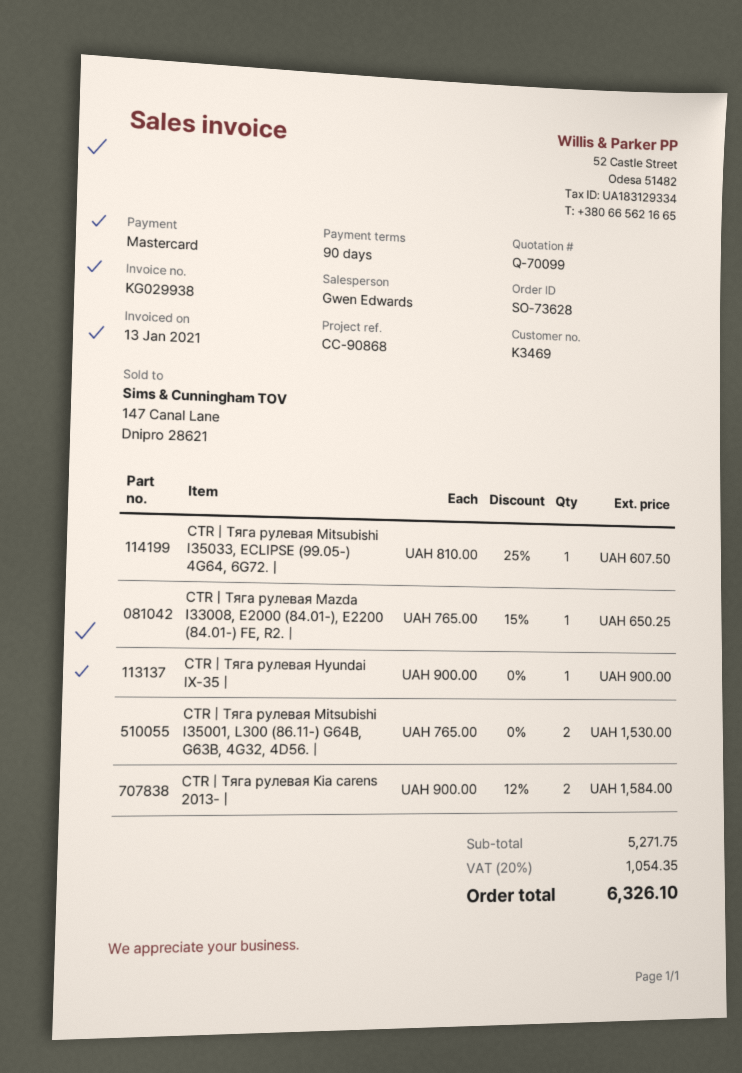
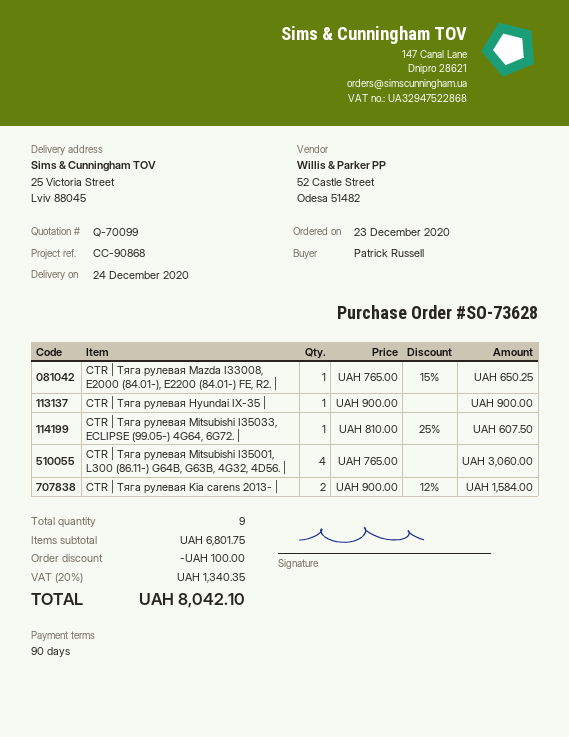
CTR | Тяга рулевая Mitsubishi I35001, L300 (86.11-) G64B, G63B, 4G32, 4D56. |: 2 x 765.00 = 1530.00 -> 4 x 765.00 = 3060.00
subtotal: 5271.75 -> 6801.75
discount: none -> 100.00
tax: 20% = 1054.35 -> 20% = 1340.35
total: 6326.10 -> 8042.10

